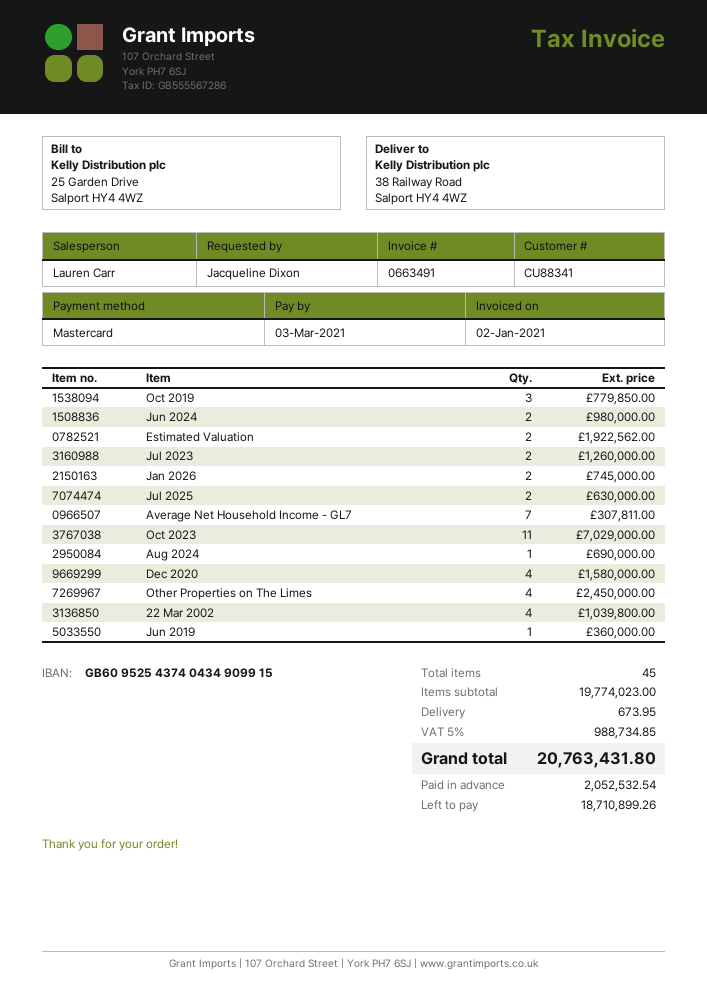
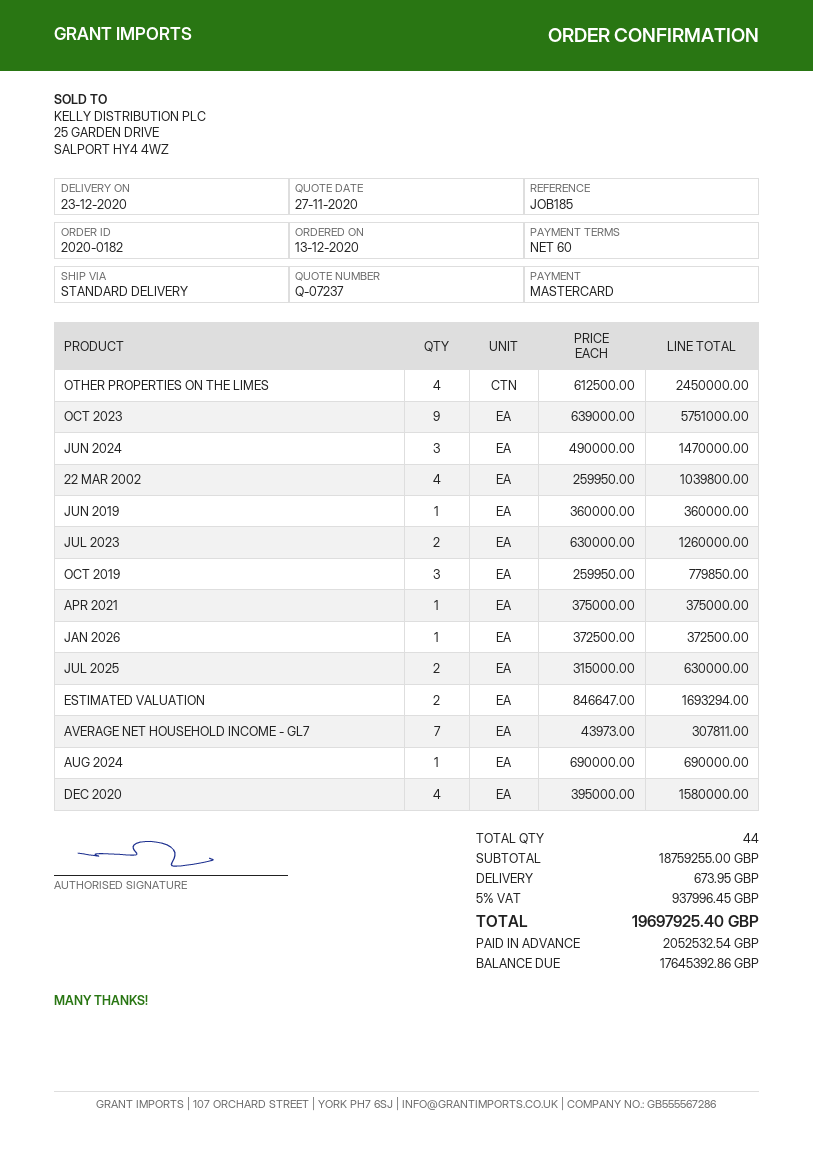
Jun 2024: 2 for 980000.00 -> 3 for 1470000.00
Estimated Valuation: 2 for 1922562.00 -> 2 for 1693294.00
Jan 2026: 2 for 745000.00 -> 1 for 372500.00
Oct 2023: 11 for 7029000.00 -> 9 for 5751000.00
APR 2021: none -> 1 for 375000.00
total quantity: 45 -> 44
subtotal: 19774023.00 -> 18759255.00
tax: 5% = 988734.85 -> 5% = 937996.45
total: 20763431.80 -> 19697925.40
balance: 18710899.26 -> 17645392.86

